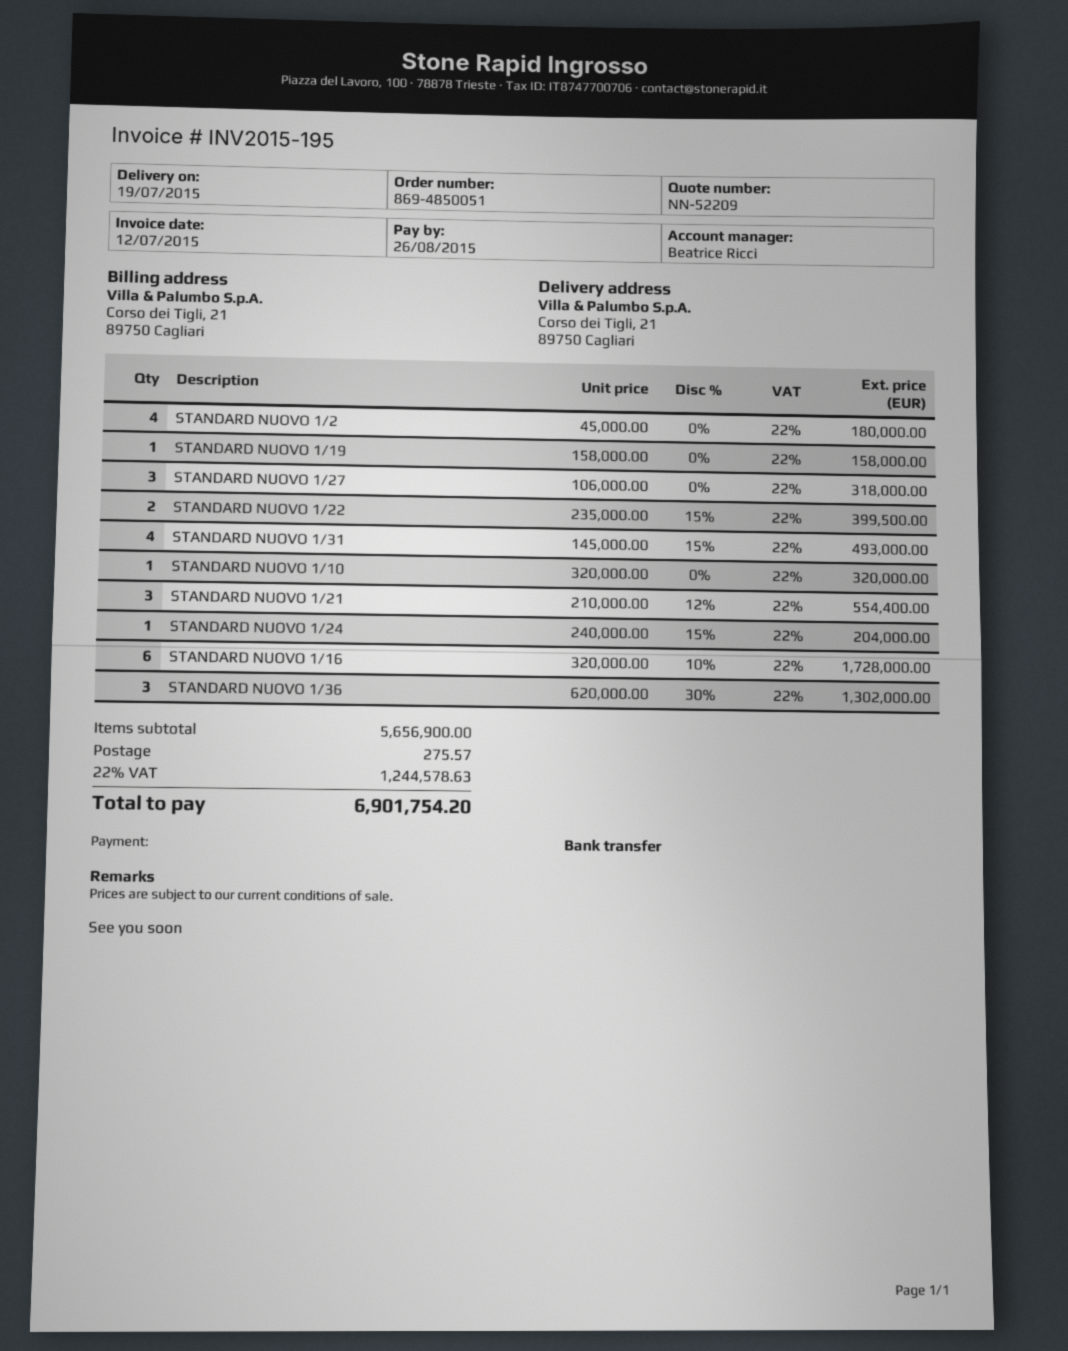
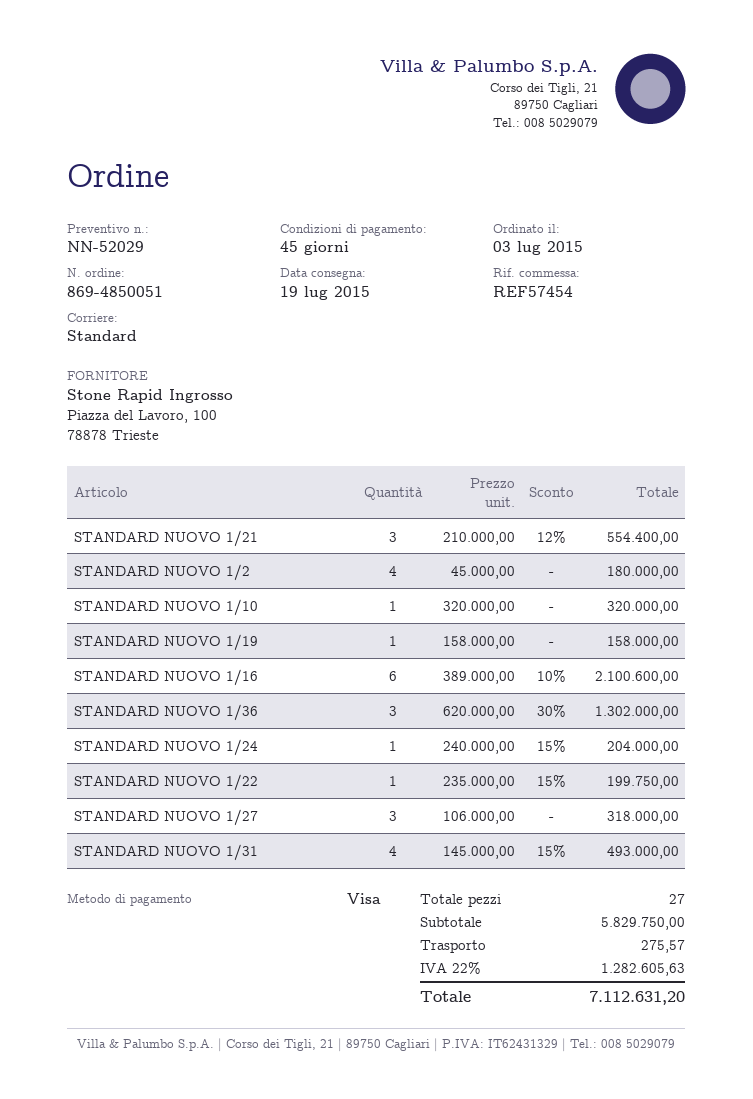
quote number: NN-52209 -> NN-52029
payment method: bank transfer -> Visa
STANDARD NUOVO 1/22: 2 x 235000.00 - 15% = 399500.00 -> 1 x 235000.00 - 15% = 199750.00
STANDARD NUOVO 1/16: 6 x 320000.00 - 10% = 1728000.00 -> 6 x 389000.00 - 10% = 2100600.00
subtotal: 5656900.00 -> 5829750.00
tax: 22% = 1244578.63 -> 22% = 1282605.63
total: 6901754.20 -> 7112631.20

